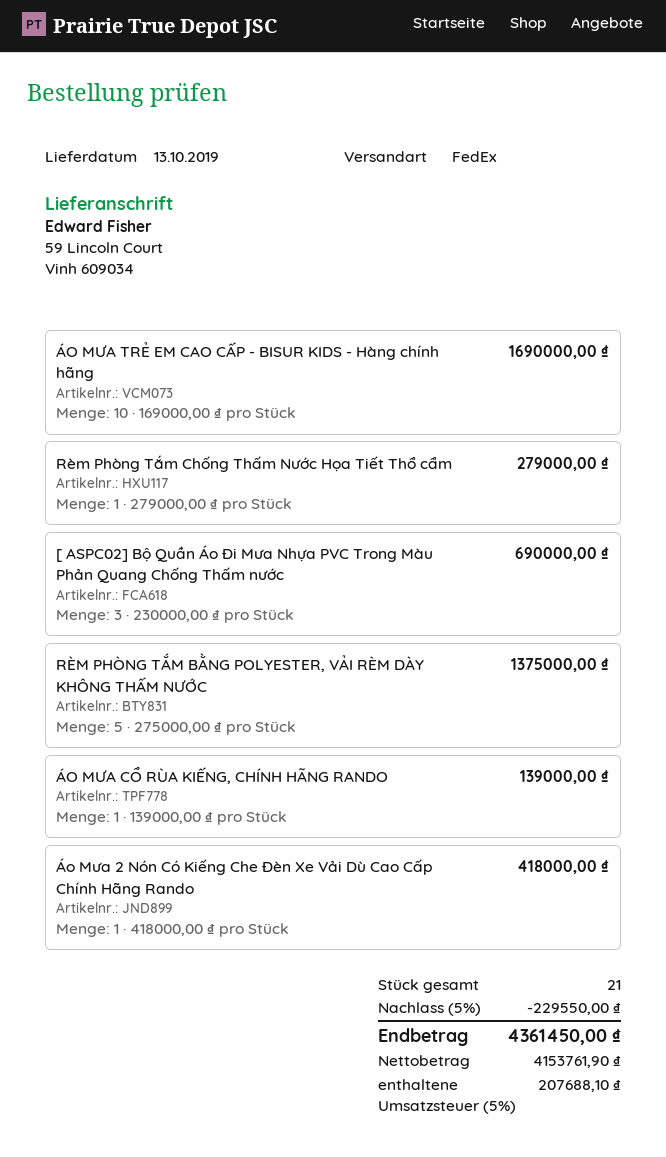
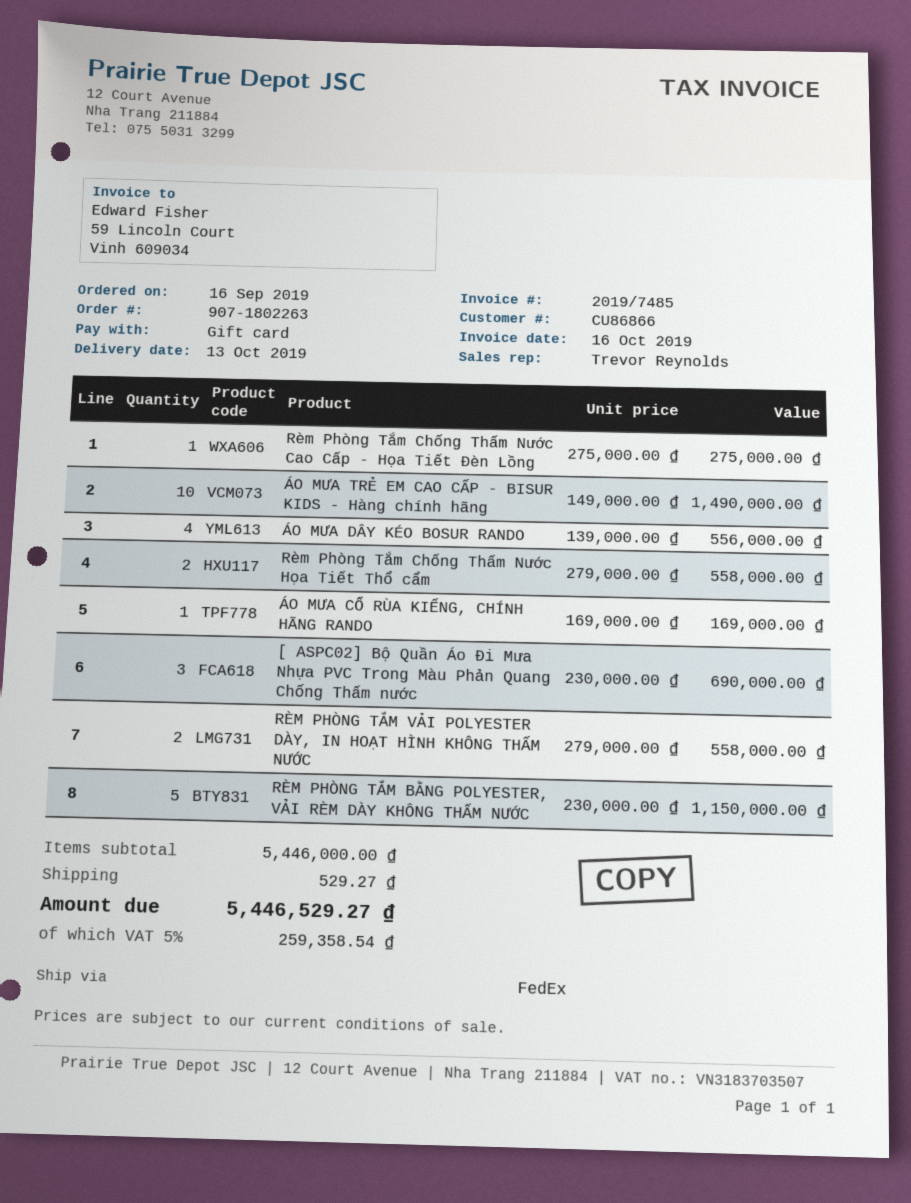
ÁO MƯA TRẺ EM CAO CẤP - BISUR KIDS - Hàng chính hãng: 10 x 169000.00 = 1690000.00 -> 10 x 149000.00 = 1490000.00
Rèm Phòng Tắm Chống Thấm Nước Họa Tiết Thổ cẩm: 1 x 279000.00 = 279000.00 -> 2 x 279000.00 = 558000.00
RÈM PHÒNG TẮM BẰNG POLYESTER, VẢI RÈM DÀY KHÔNG THẤM NƯỚC: 5 x 275000.00 = 1375000.00 -> 5 x 230000.00 = 1150000.00
ÁO MƯA CỔ RÙA KIẾNG, CHÍNH HÃNG RANDO: 1 x 139000.00 = 139000.00 -> 1 x 169000.00 = 169000.00
Áo Mưa 2 Nón Có Kiếng Che Đèn Xe Vải Dù Cao Cấp Chính Hãng Rando: 1 x 418000.00 = 418000.00 -> none
Rèm Phòng Tắm Chống Thấm Nước Cao Cấp - Họa Tiết Đèn Lồng: none -> 1 x 275000.00 = 275000.00
ÁO MƯA DÂY KÉO BOSUR RANDO: none -> 4 x 139000.00 = 556000.00
RÈM PHÒNG TẮM VẢI POLYESTER DÀY, IN HOẠT HÌNH KHÔNG THẤM NƯỚC: none -> 2 x 279000.00 = 558000.00
discount: 5% = 229550.00 -> none
shipping: none -> 529.27
tax: 5% = 207688.10 -> 5% = 259358.54
total: 4361450.00 -> 5446529.27

